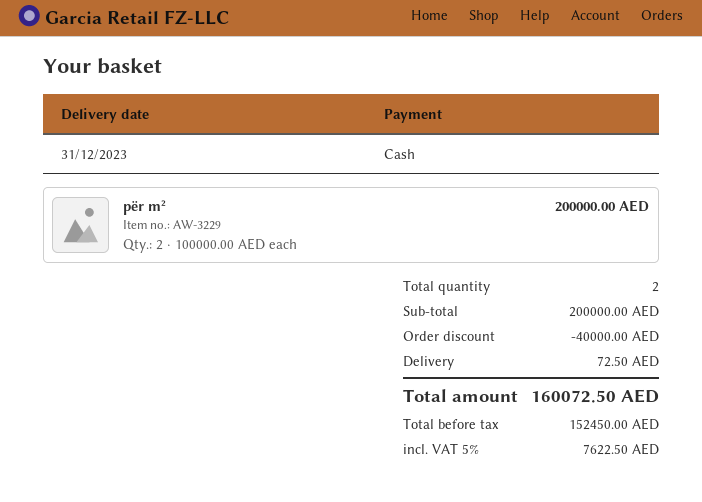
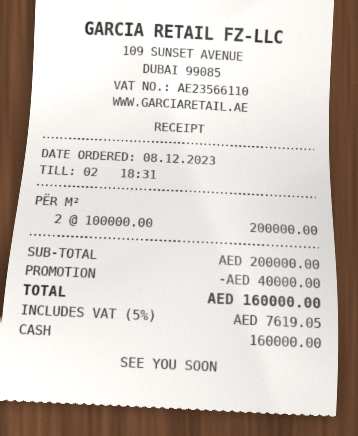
shipping: 72.50 -> none
tax: 5% = 7622.50 -> 5% = 7619.05
total: 160072.50 -> 160000.00

